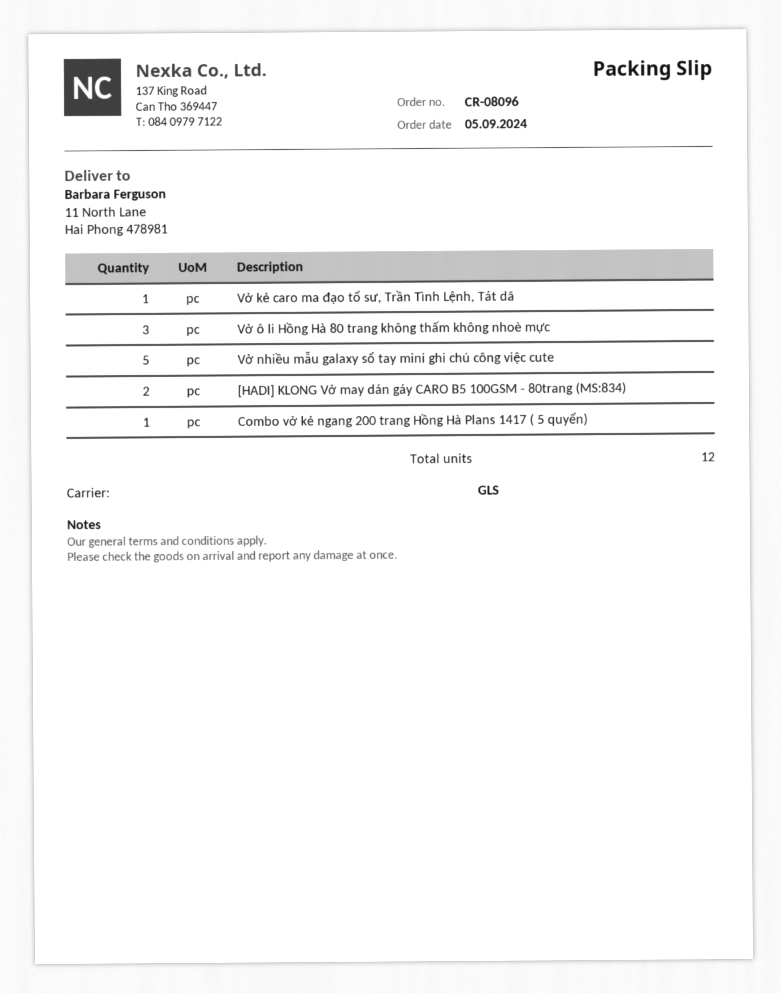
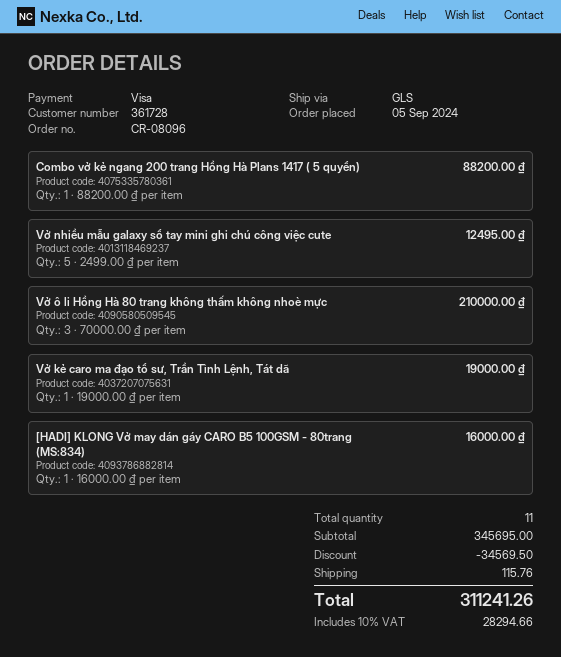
[HADI] KLONG Vở may dán gáy CARO B5 100GSM - 80trang (MS:834): 2 -> 1
total quantity: 12 -> 11

